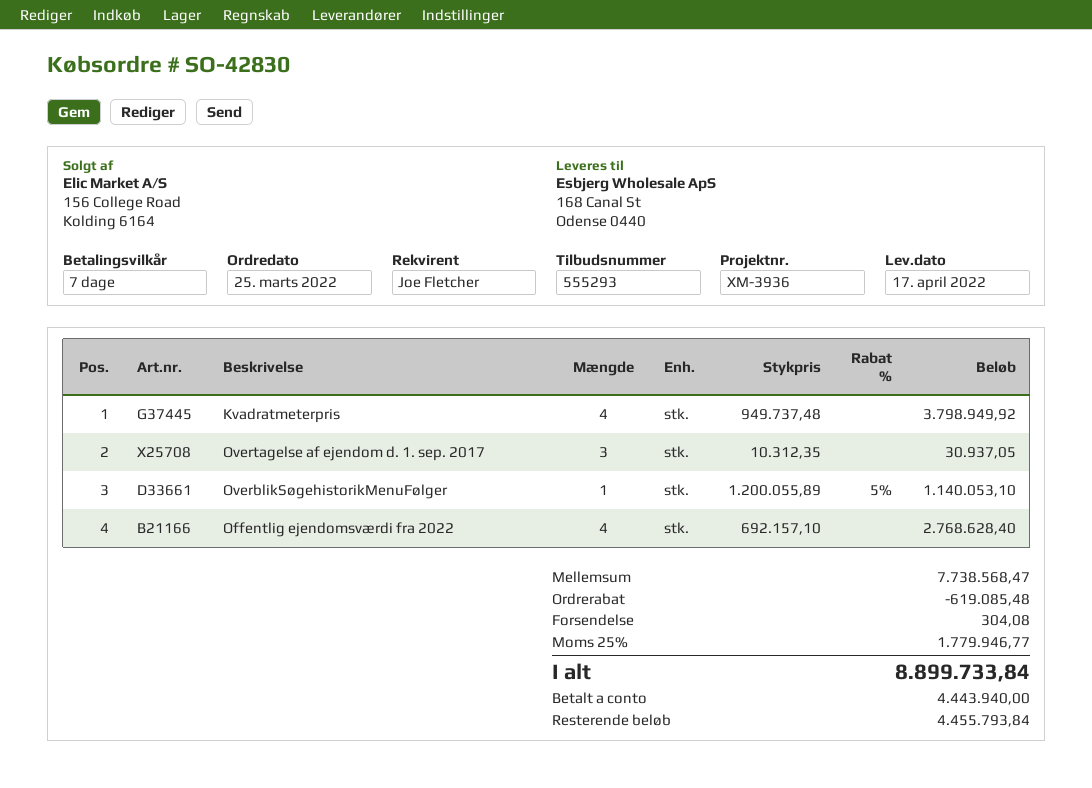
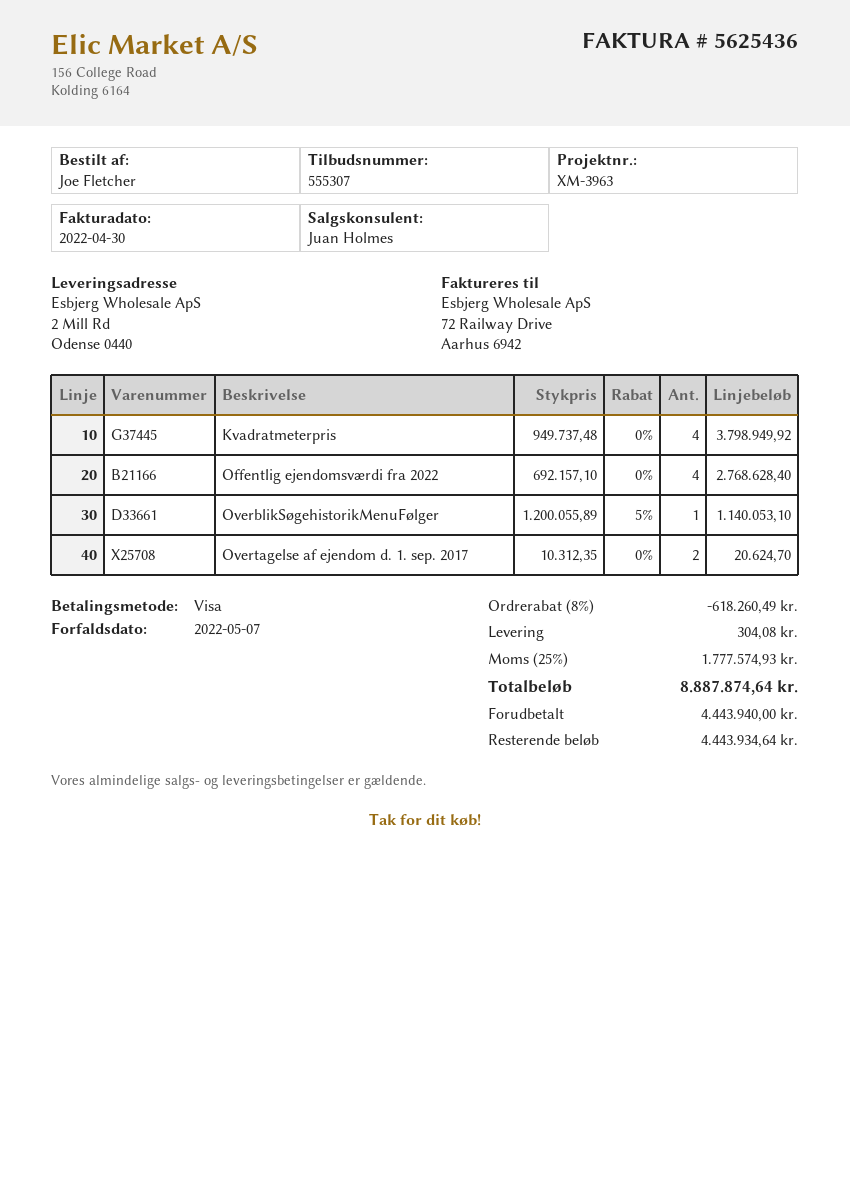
quote number: 555293 -> 555307
reference: XM-3936 -> XM-3963
ship to: 168 Canal St, Odense 0440 -> 2 Mill Rd, Odense 0440
Overtagelse af ejendom d. 1. sep. 2017: 3 x 10312.35 = 30937.05 -> 2 x 10312.35 = 20624.70
discount: 619085.48 -> 618260.49
tax: 25% = 1779946.77 -> 25% = 1777574.93
total: 8899733.84 -> 8887874.64
balance: 4455793.84 -> 4443934.64

